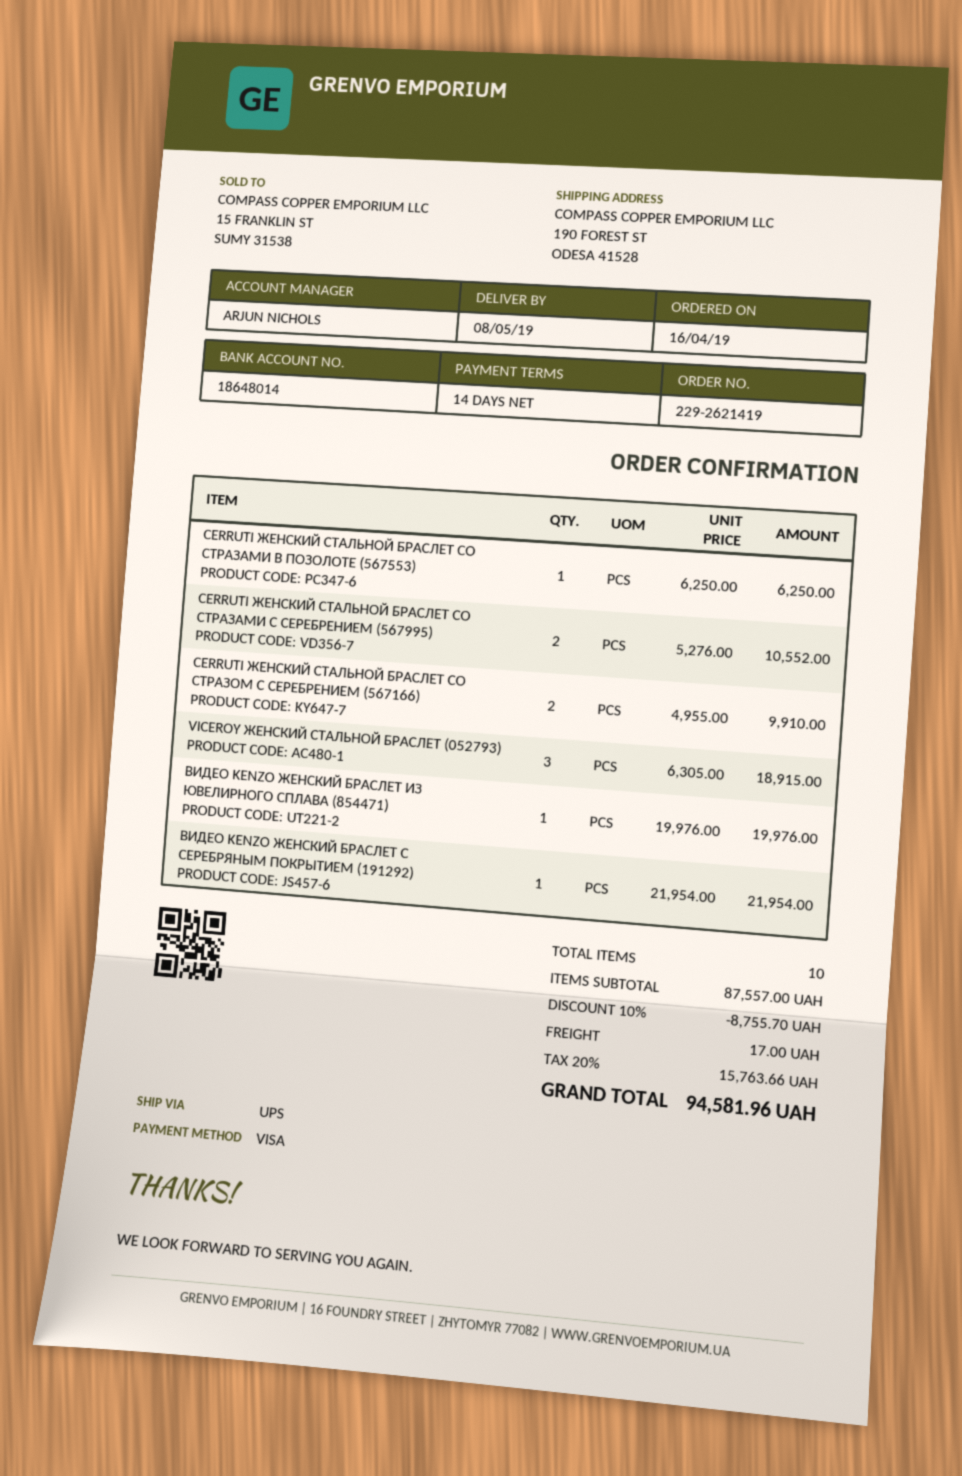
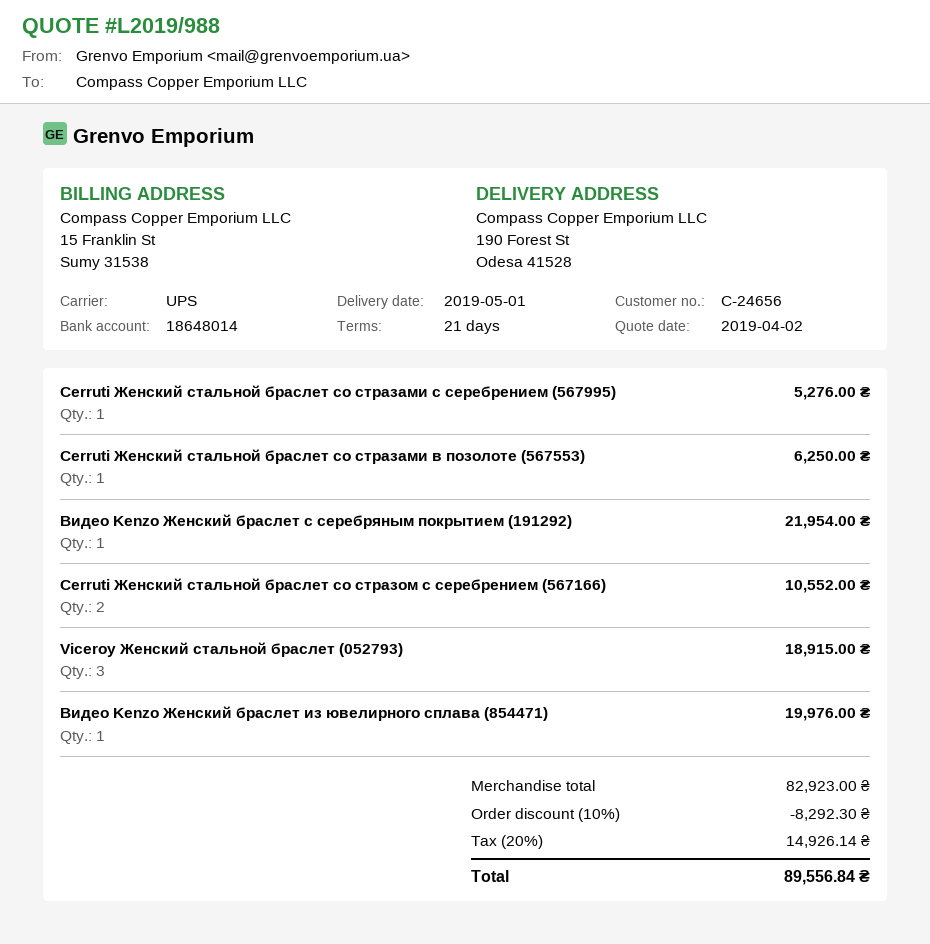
delivery date: 2019-05-08 -> 2019-05-01
payment terms: 14 days -> 21 days
CERRUTI ЖЕНСКИЙ СТАЛЬНОЙ БРАСЛЕТ СО СТРАЗАМИ С СЕРЕБРЕНИЕМ (567995): 2 for 10552.00 -> 1 for 5276.00
CERRUTI ЖЕНСКИЙ СТАЛЬНОЙ БРАСЛЕТ СО СТРАЗОМ С СЕРЕБРЕНИЕМ (567166): 2 for 9910.00 -> 2 for 10552.00
subtotal: 87557.00 -> 82923.00
discount: 10% = 8755.70 -> 10% = 8292.30
shipping: 17.00 -> none
tax: 20% = 15763.66 -> 20% = 14926.14
total: 94581.96 -> 89556.84

